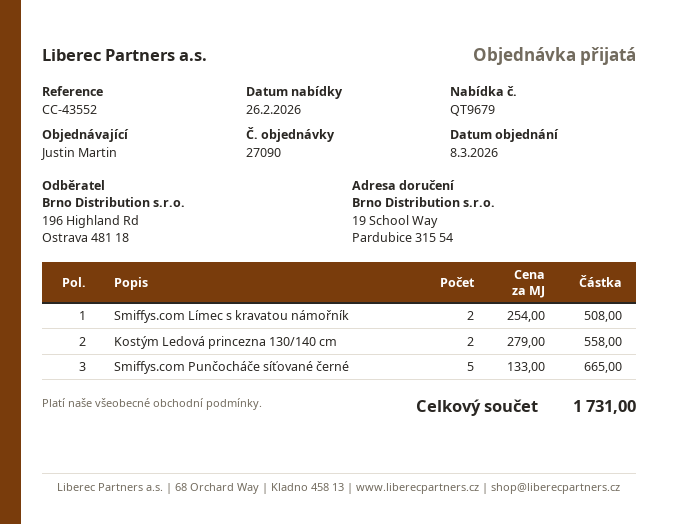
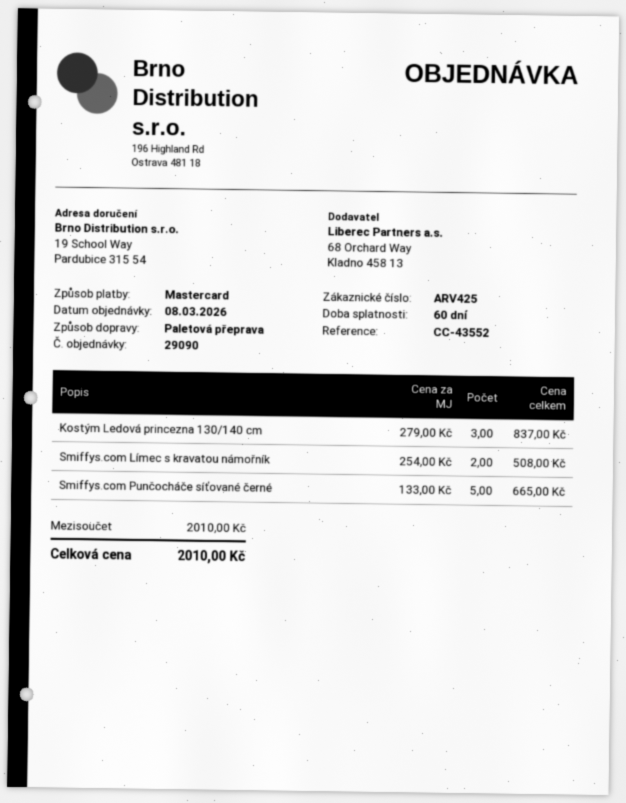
order number: 27090 -> 29090
Kostým Ledová princezna 130/140 cm: 2 x 279.00 = 558.00 -> 3 x 279.00 = 837.00
total: 1731.00 -> 2010.00

